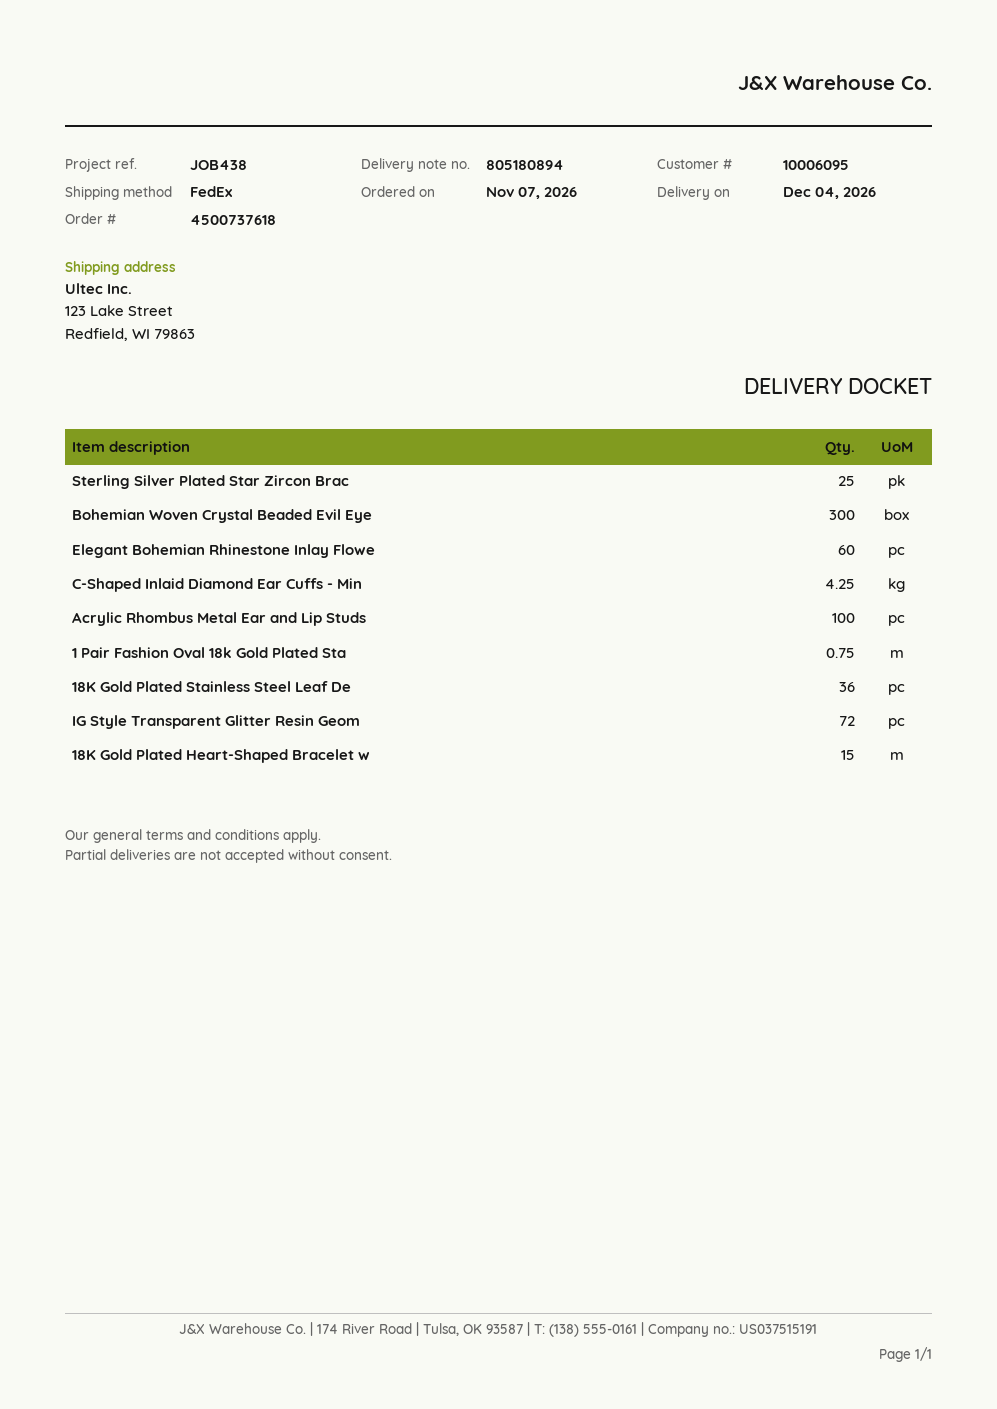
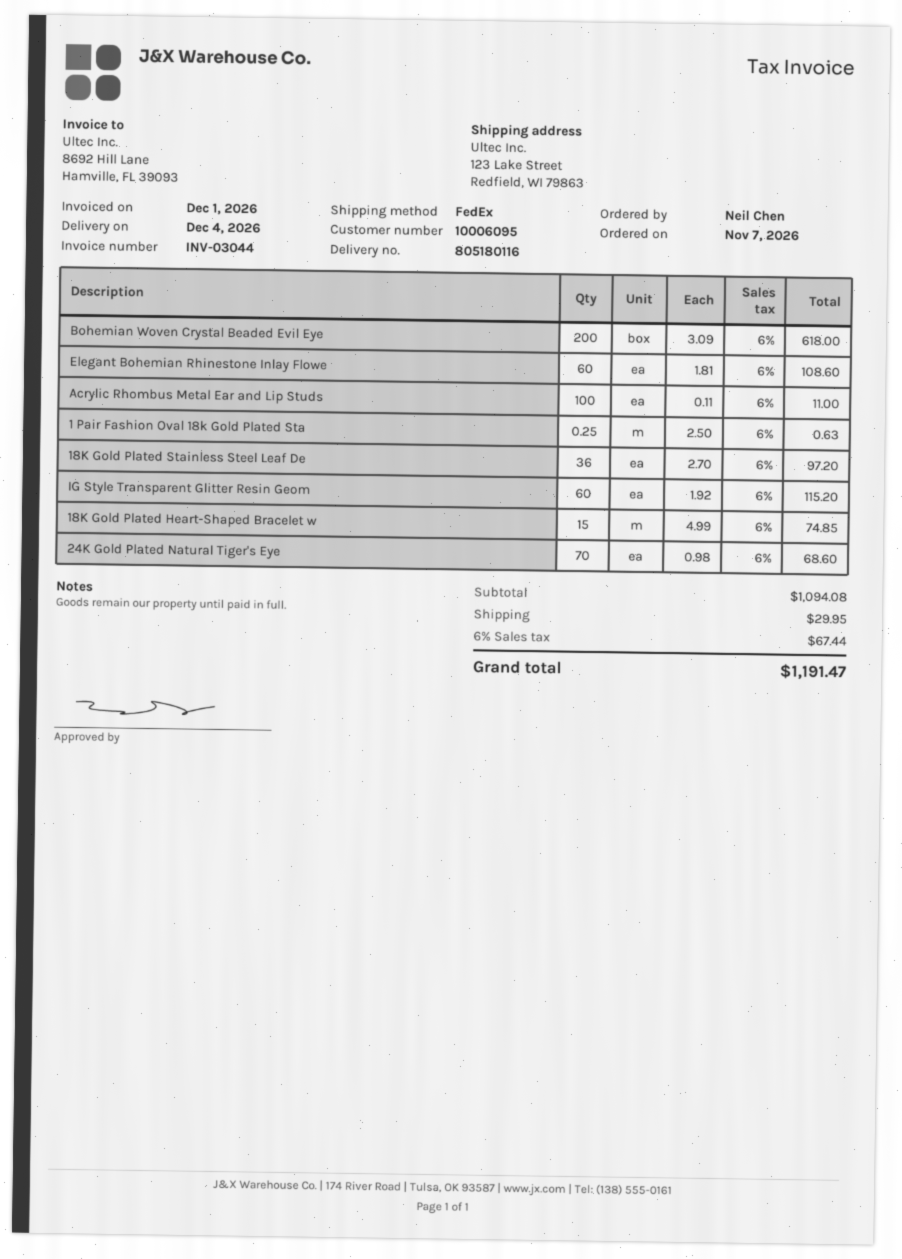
delivery note number: 805180894 -> 805180116
Sterling Silver Plated Star Zircon Brac: 25 -> none
Bohemian Woven Crystal Beaded Evil Eye: 300 -> 200
C-Shaped Inlaid Diamond Ear Cuffs - Min: 4.25 -> none
1 Pair Fashion Oval 18k Gold Plated Sta: 0.75 -> 0.25
IG Style Transparent Glitter Resin Geom: 72 -> 60
24K Gold Plated Natural Tiger's Eye: none -> 70

